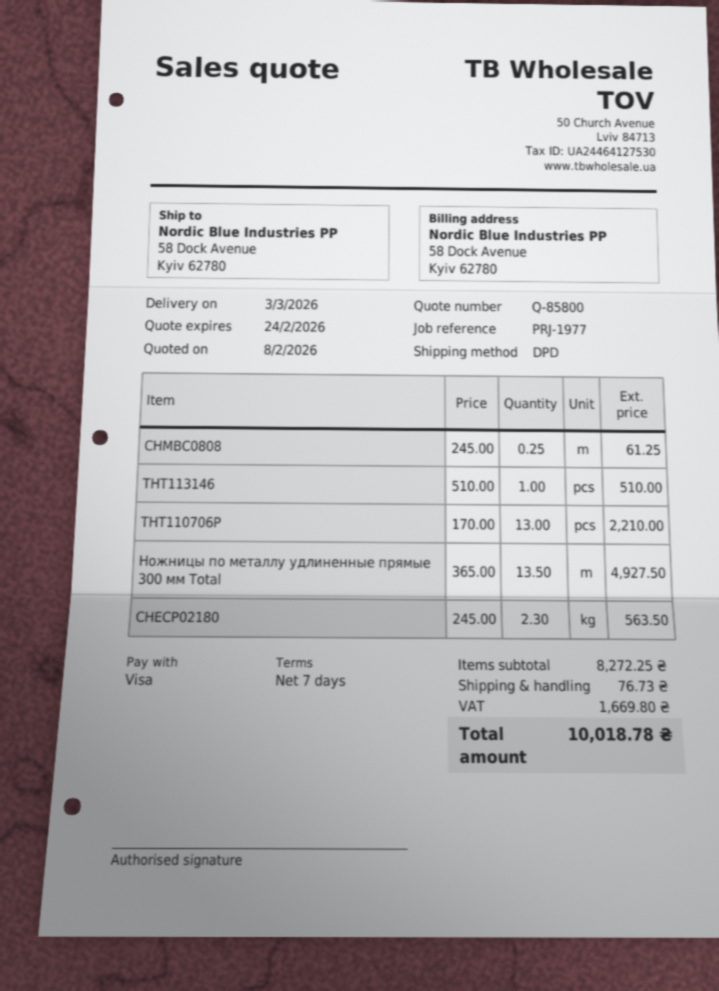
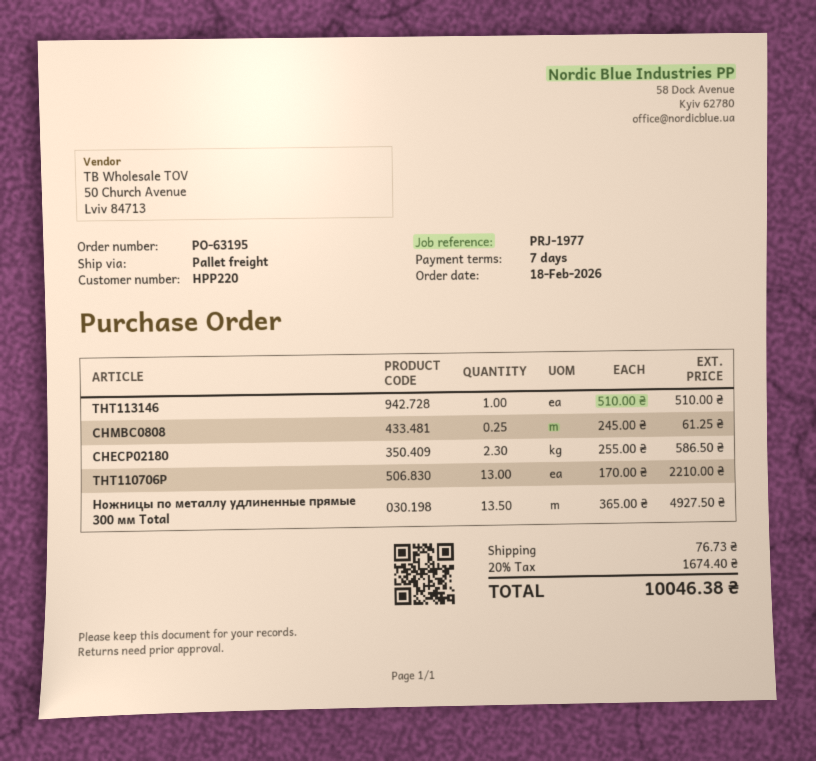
shipping method: DPD -> pallet freight
CHECP02180: 2.3 x 245.00 = 563.50 -> 2.3 x 255.00 = 586.50
tax: 1669.80 -> 1674.40
total: 10018.78 -> 10046.38

